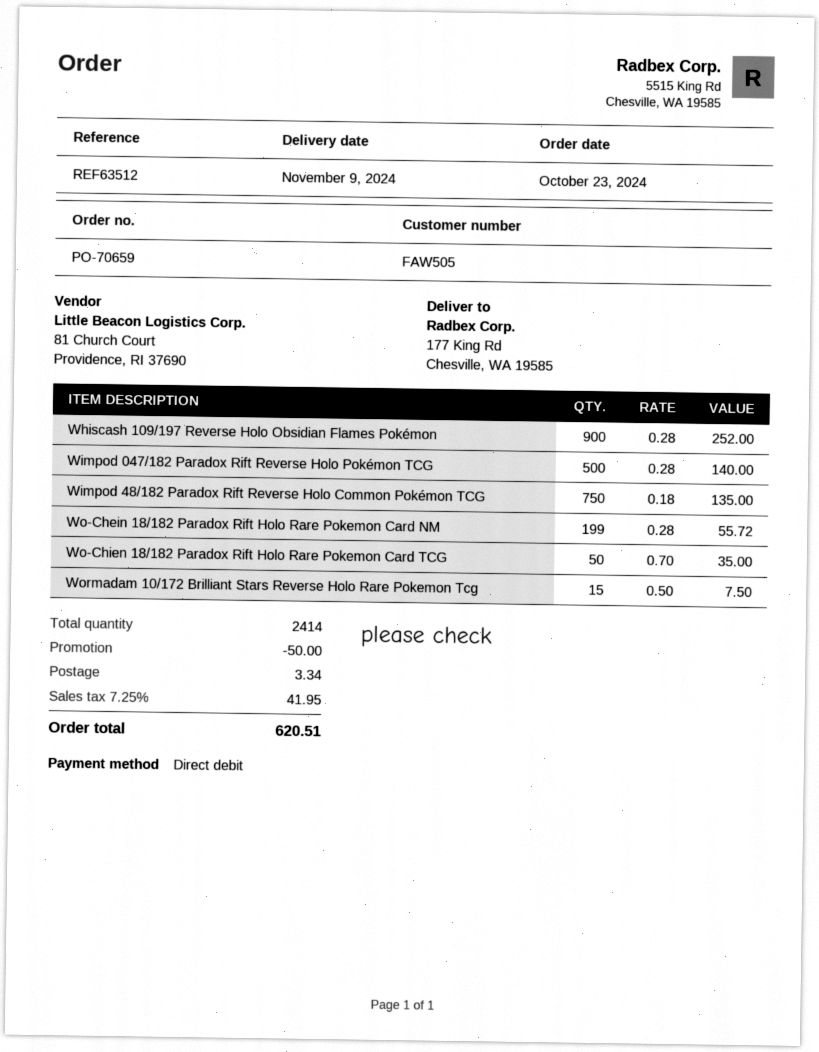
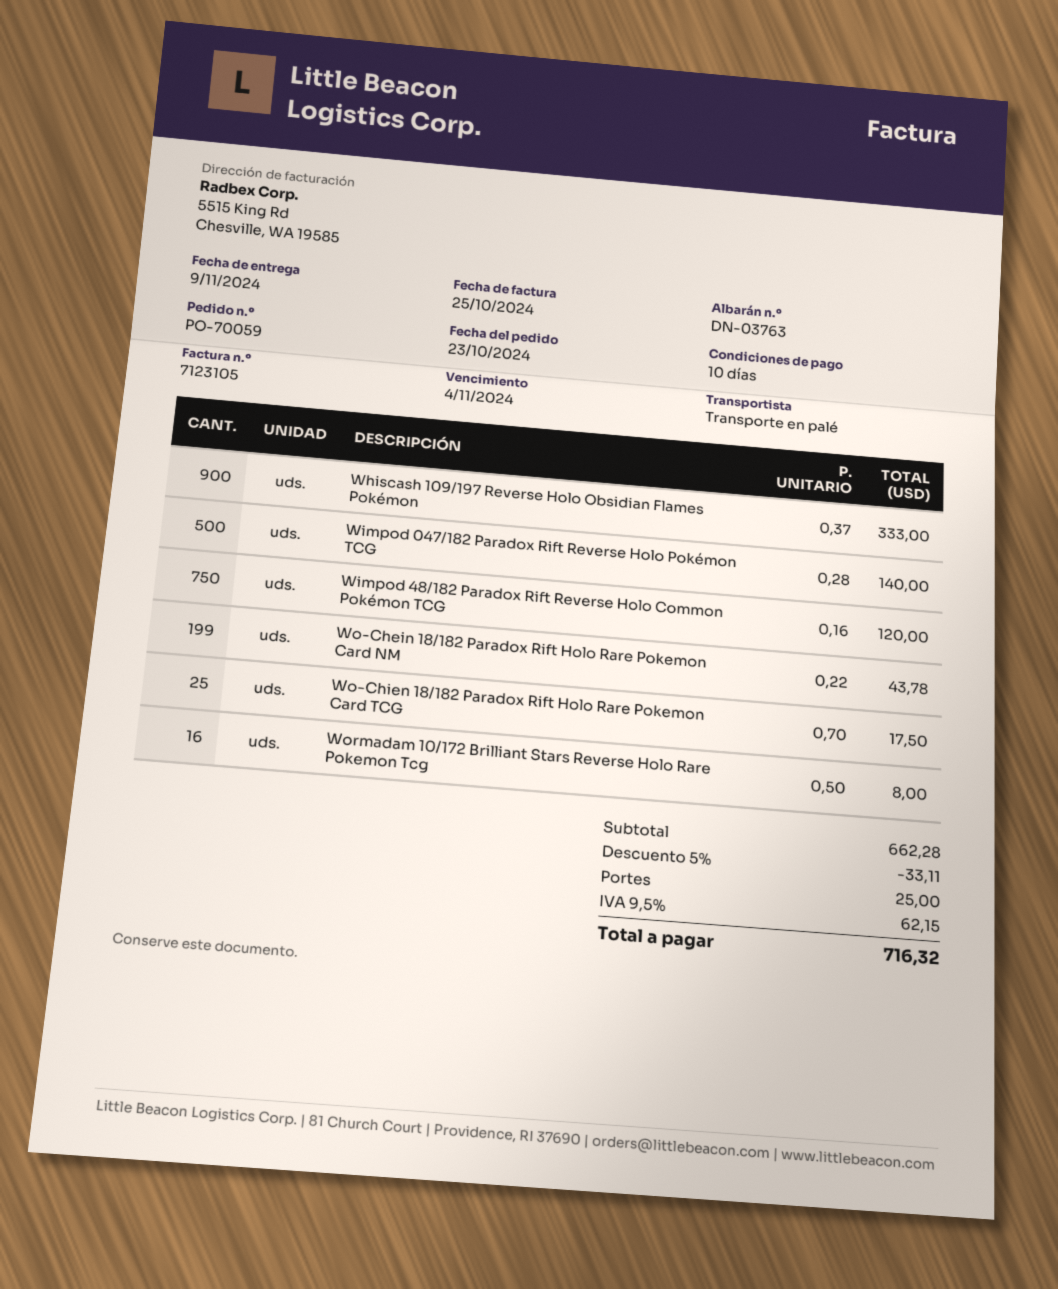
order number: PO-70659 -> PO-70059
Whiscash 109/197 Reverse Holo Obsidian Flames Pokémon: 900 x 0.28 = 252.00 -> 900 x 0.37 = 333.00
Wimpod 48/182 Paradox Rift Reverse Holo Common Pokémon TCG: 750 x 0.18 = 135.00 -> 750 x 0.16 = 120.00
Wo-Chein 18/182 Paradox Rift Holo Rare Pokemon Card NM: 199 x 0.28 = 55.72 -> 199 x 0.22 = 43.78
Wo-Chien 18/182 Paradox Rift Holo Rare Pokemon Card TCG: 50 x 0.70 = 35.00 -> 25 x 0.70 = 17.50
Wormadam 10/172 Brilliant Stars Reverse Holo Rare Pokemon Tcg: 15 x 0.50 = 7.50 -> 16 x 0.50 = 8.00
discount: 50.00 -> 33.11
shipping: 3.34 -> 25.00
tax: 7.25% = 41.95 -> 9.5% = 62.15
total: 620.51 -> 716.32

